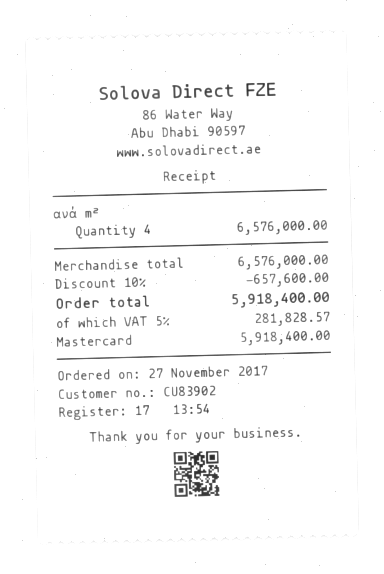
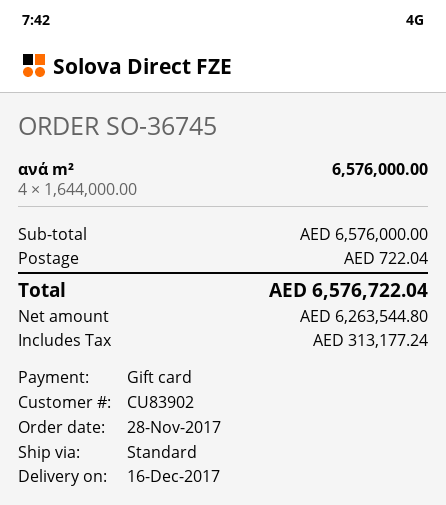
order date: 2017-11-27 -> 2017-11-28
payment method: Mastercard -> gift card
discount: 10% = 657600.00 -> none
shipping: none -> 722.04
tax: 281828.57 -> 313177.24
total: 5918400.00 -> 6576722.04

